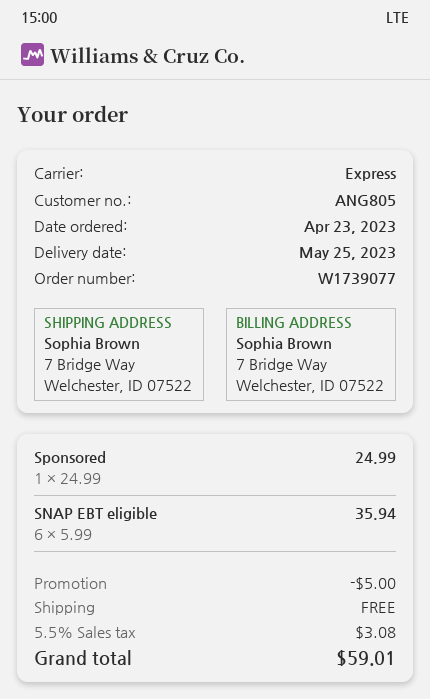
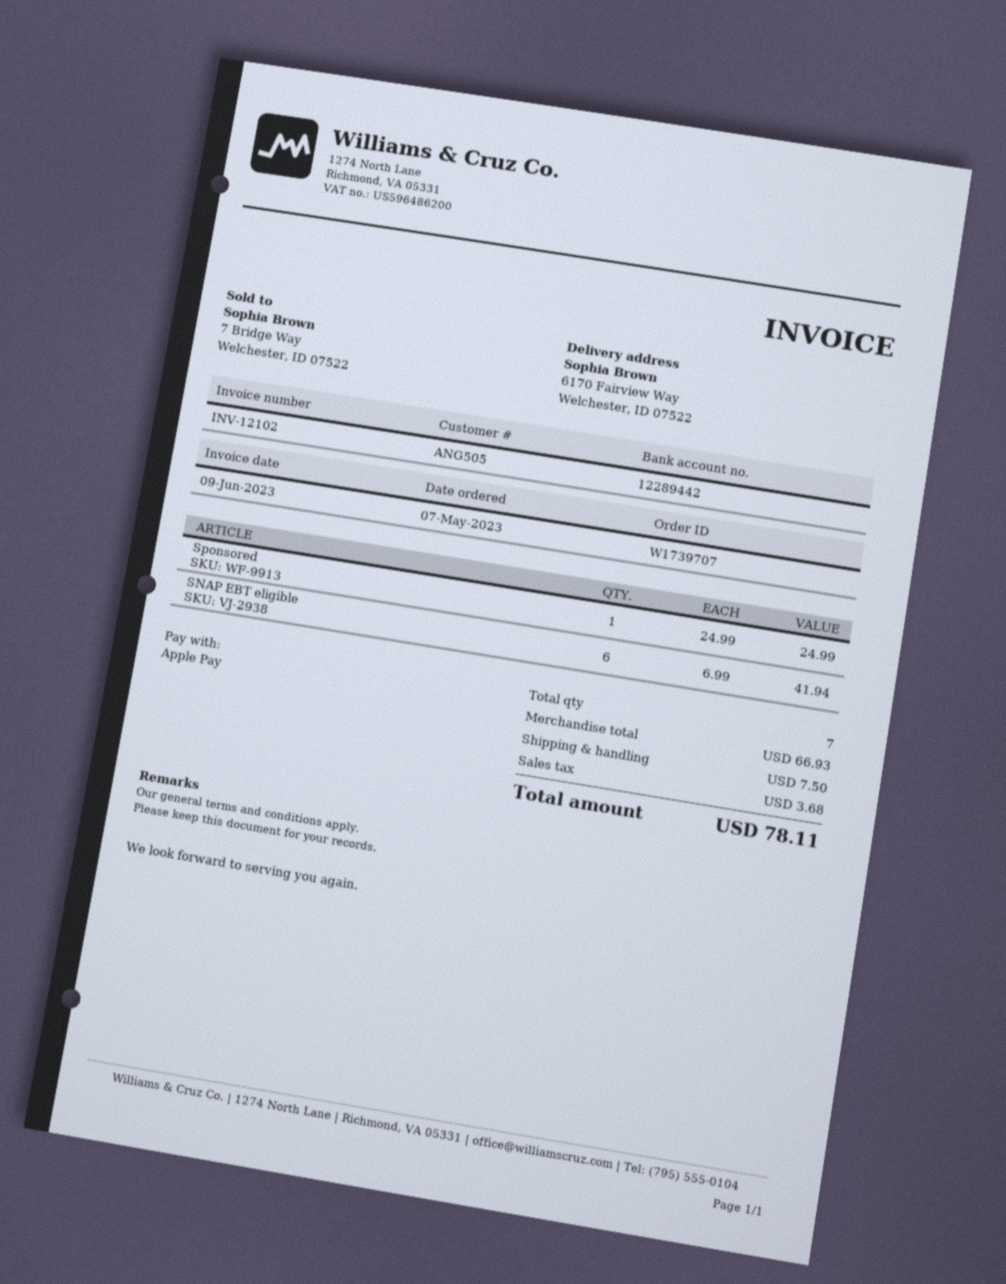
order number: W1739077 -> W1739707
order date: 2023-04-23 -> 2023-05-07
customer number: ANG805 -> ANG505
ship to: 7 Bridge Way, Welchester, ID 07522 -> 6170 Fairview Way, Welchester, ID 07522
SNAP EBT eligible: 6 x 5.99 = 35.94 -> 6 x 6.99 = 41.94
discount: 5.00 -> none
shipping: 0.00 -> 7.50
tax: 3.08 -> 3.68
total: 59.01 -> 78.11

